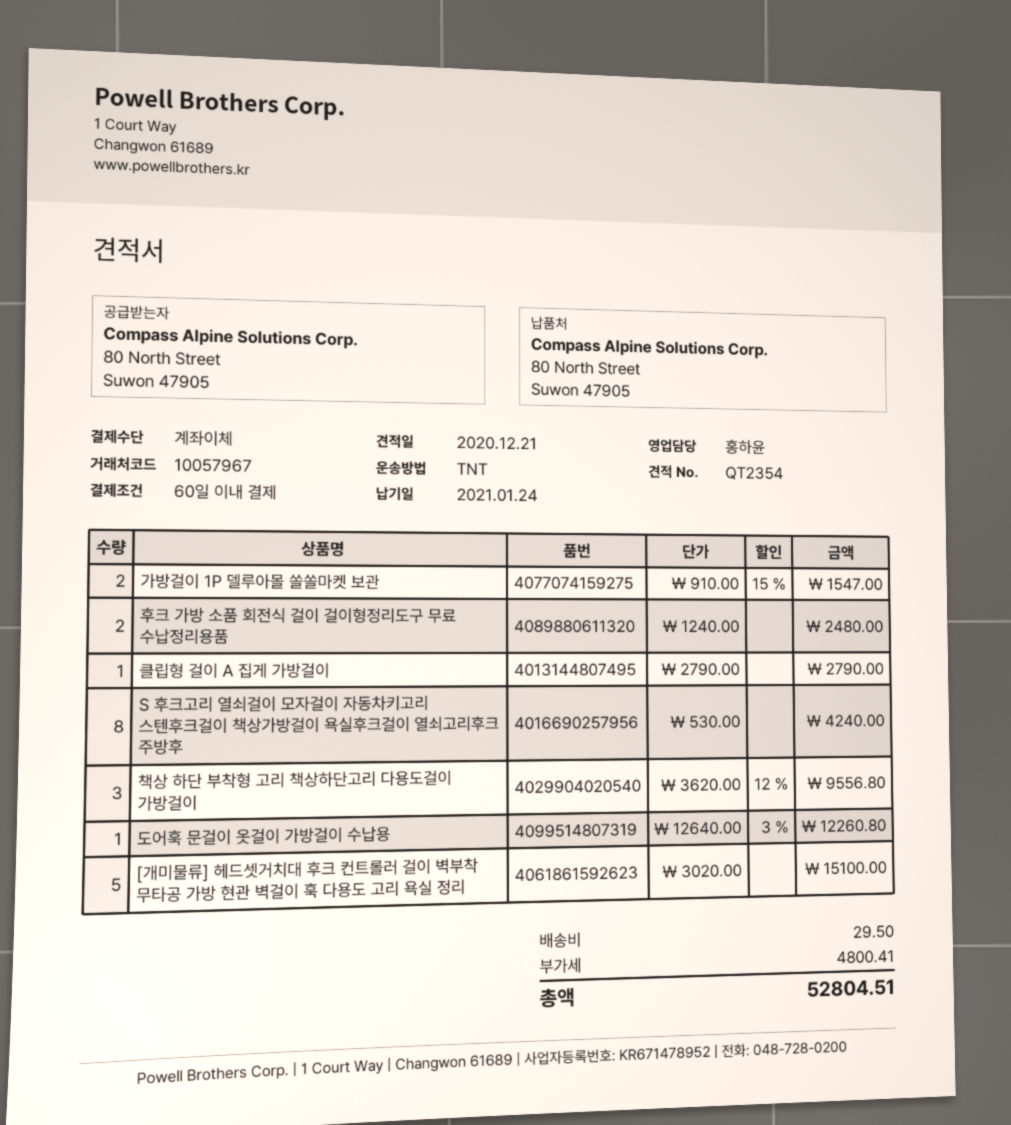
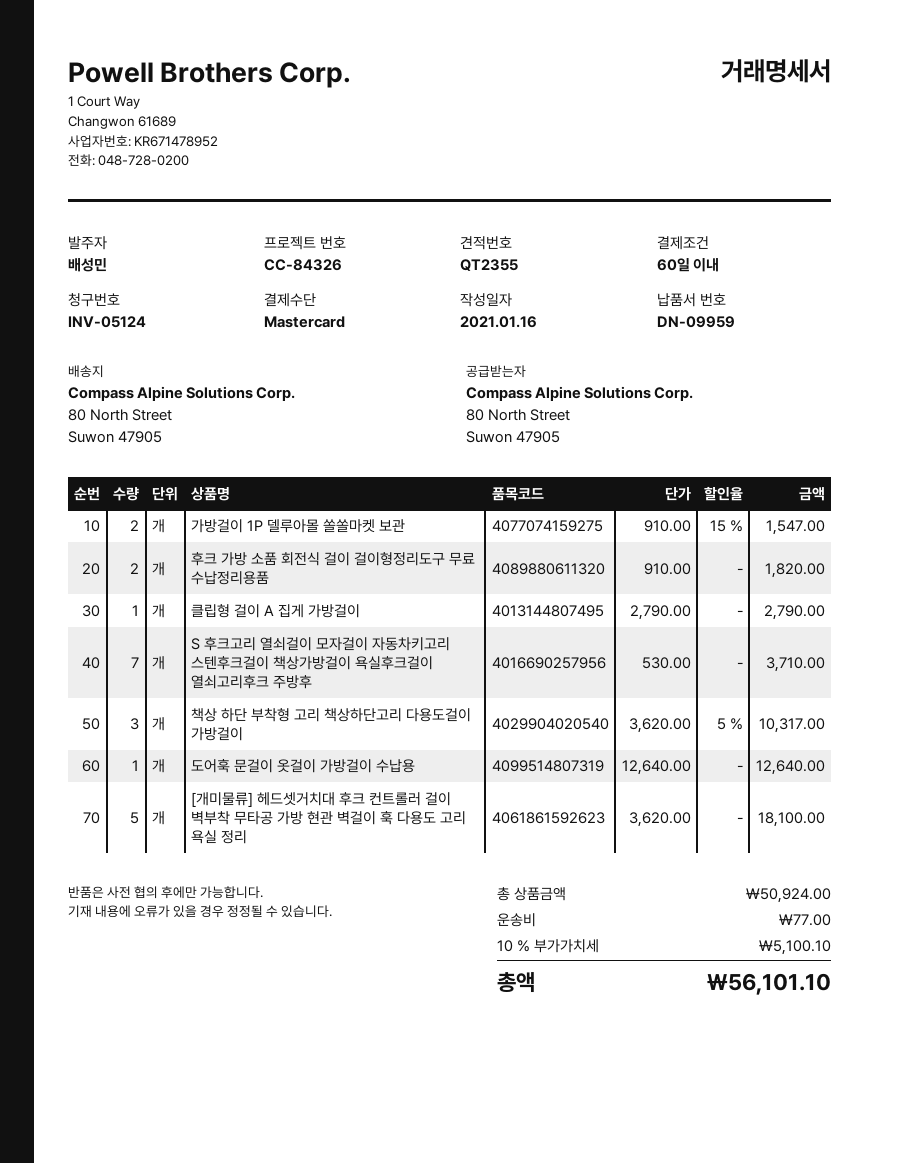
quote number: QT2354 -> QT2355
payment method: bank transfer -> Mastercard
후크 가방 소품 회전식 걸이 걸이형정리도구 무료 수납정리용품: 2 x 1240.00 = 2480.00 -> 2 x 910.00 = 1820.00
S 후크고리 열쇠걸이 모자걸이 자동차키고리 스텐후크걸이 책상가방걸이 욕실후크걸이 열쇠고리후크 주방후: 8 x 530.00 = 4240.00 -> 7 x 530.00 = 3710.00
책상 하단 부착형 고리 책상하단고리 다용도걸이 가방걸이: 3 x 3620.00 - 12% = 9556.80 -> 3 x 3620.00 - 5% = 10317.00
도어훅 문걸이 옷걸이 가방걸이 수납용: 1 x 12640.00 - 3% = 12260.80 -> 1 x 12640.00 = 12640.00
[개미물류] 헤드셋거치대 후크 컨트롤러 걸이 벽부착 무타공 가방 현관 벽걸이 훅 다용도 고리 욕실 정리: 5 x 3020.00 = 15100.00 -> 5 x 3620.00 = 18100.00
shipping: 29.50 -> 77.00
tax: 4800.41 -> 5100.10
total: 52804.51 -> 56101.10

